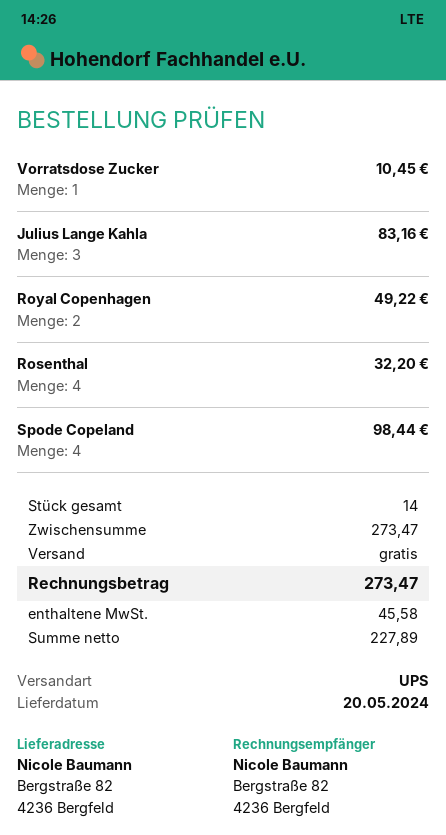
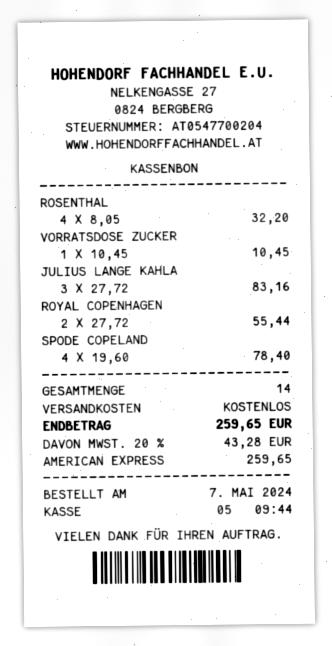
Royal Copenhagen: 2 for 49.22 -> 2 for 55.44
Spode Copeland: 4 for 98.44 -> 4 for 78.40
tax: 45.58 -> 43.28
total: 273.47 -> 259.65

